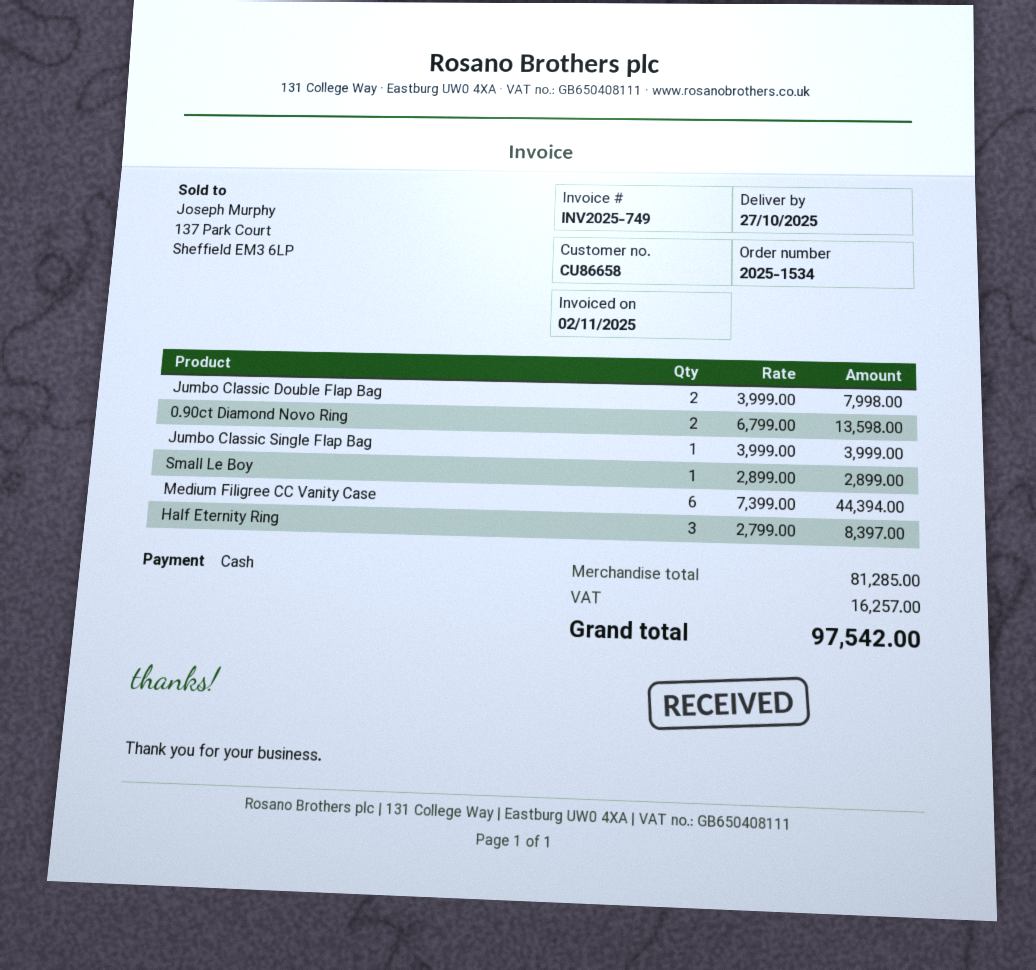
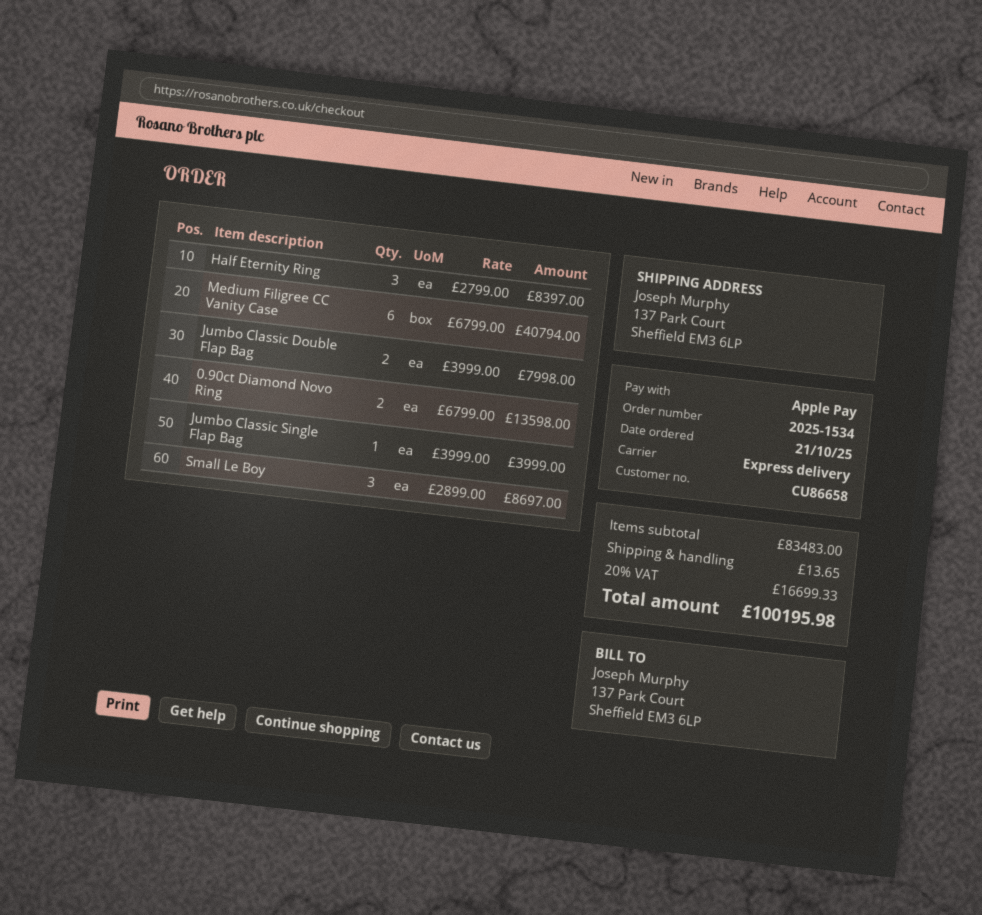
payment method: cash -> Apple Pay
Small Le Boy: 1 x 2899.00 = 2899.00 -> 3 x 2899.00 = 8697.00
Medium Filigree CC Vanity Case: 6 x 7399.00 = 44394.00 -> 6 x 6799.00 = 40794.00
subtotal: 81285.00 -> 83483.00
shipping: none -> 13.65
tax: 16257.00 -> 16699.33
total: 97542.00 -> 100195.98

